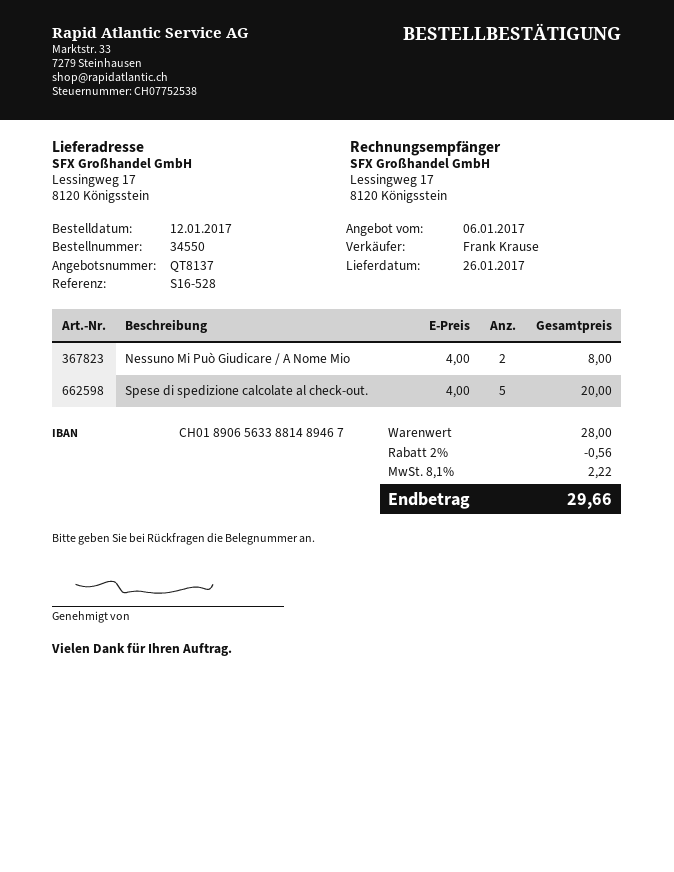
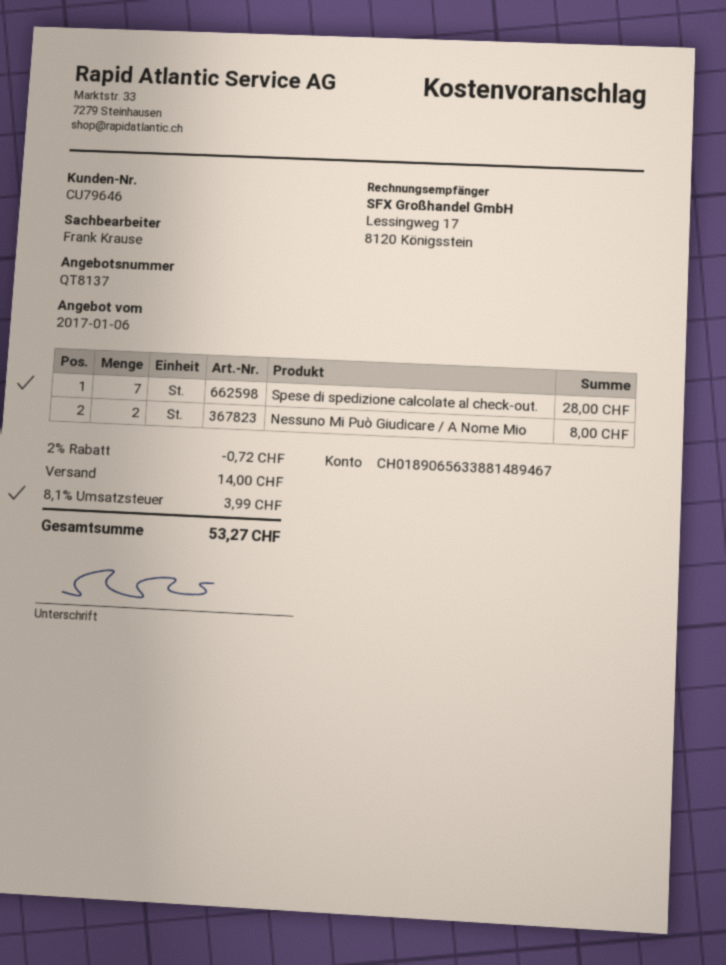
Spese di spedizione calcolate al check-out.: 5 for 20.00 -> 7 for 28.00
discount: 2% = 0.56 -> 2% = 0.72
shipping: none -> 14.00
tax: 8.1% = 2.22 -> 8.1% = 3.99
total: 29.66 -> 53.27

